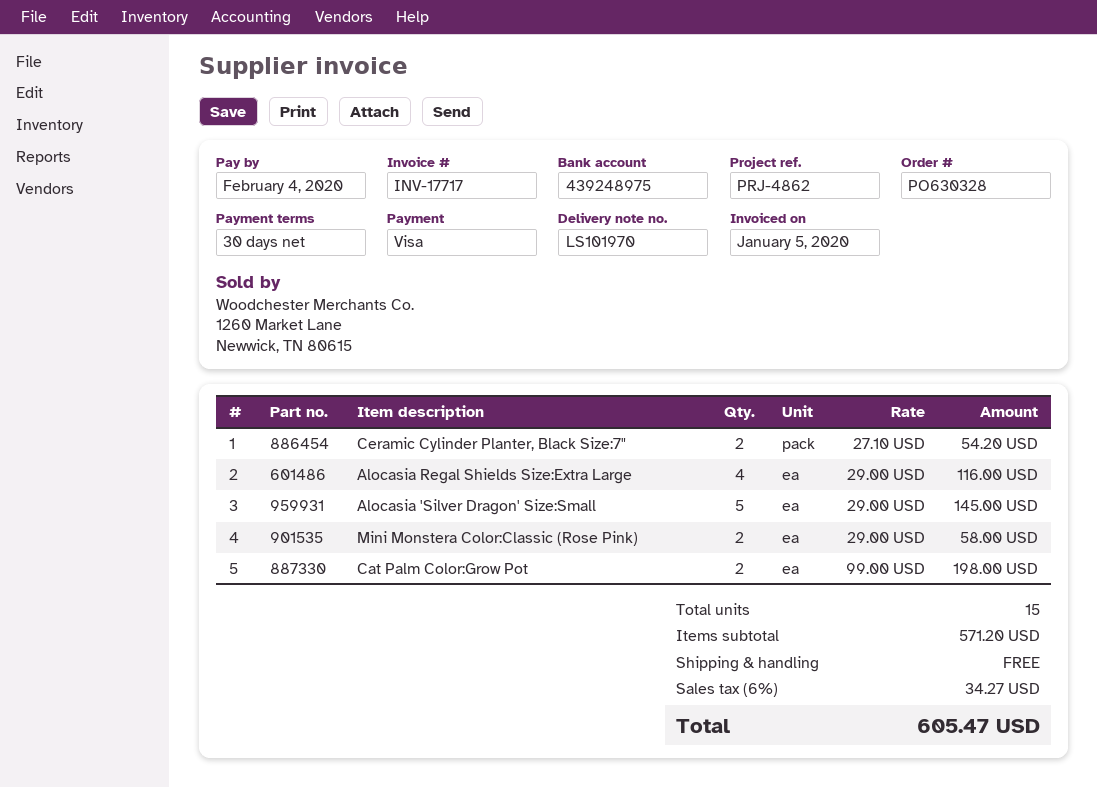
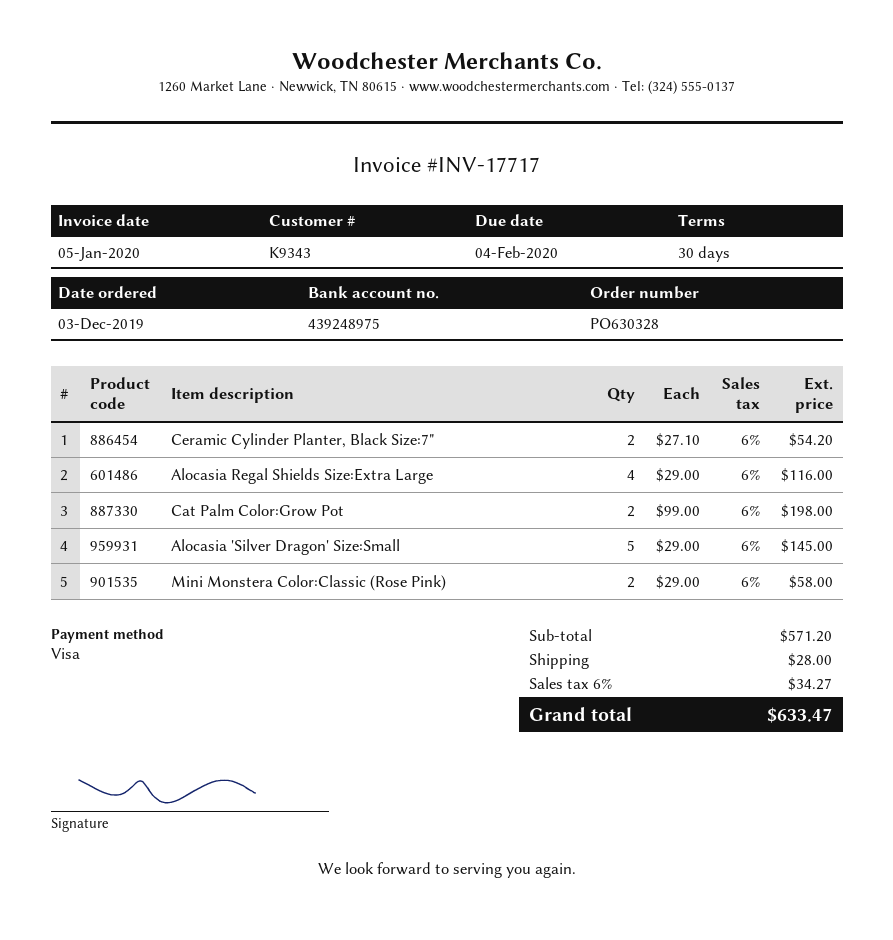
shipping: 0.00 -> 28.00
total: 605.47 -> 633.47

